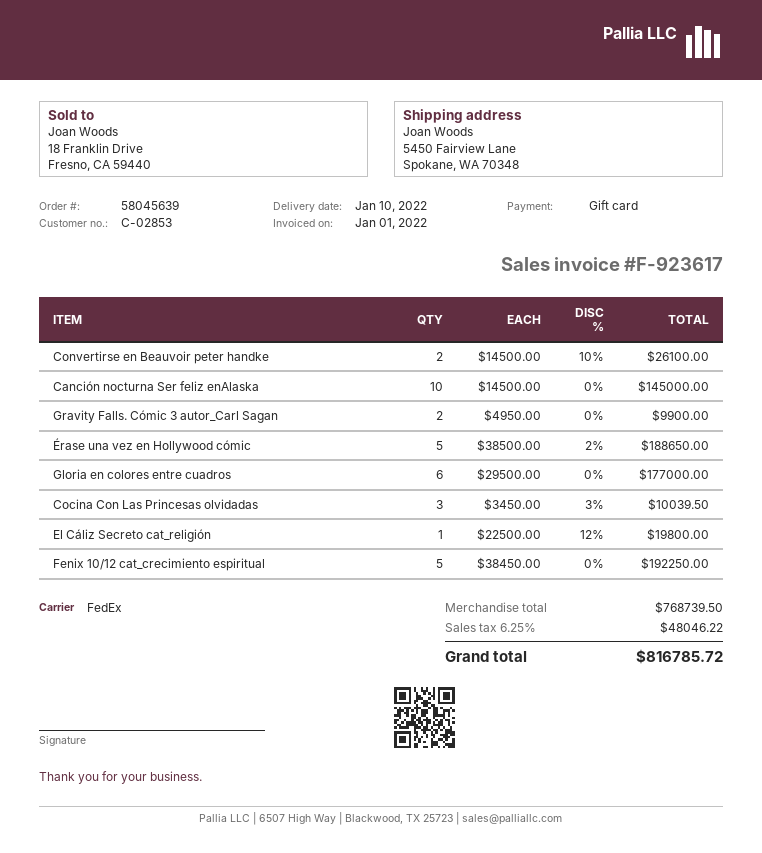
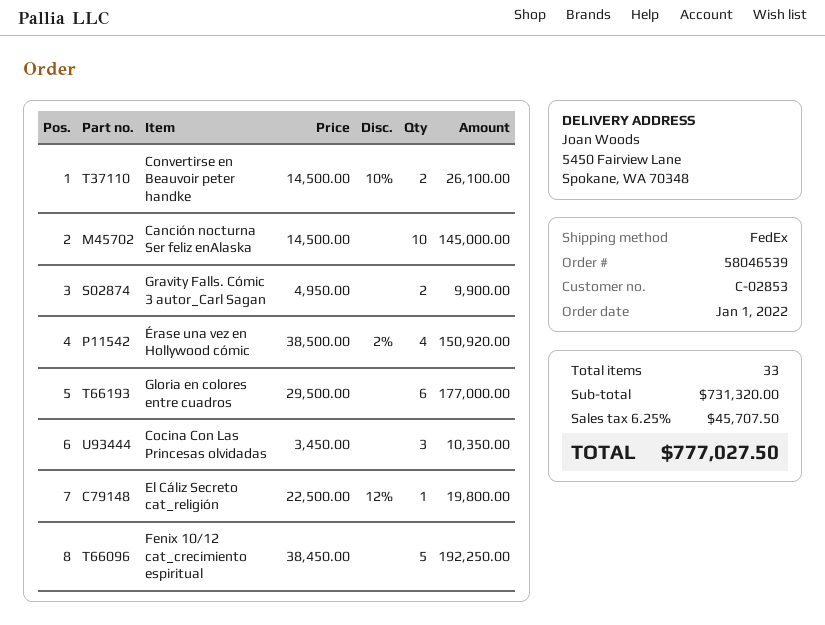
order number: 58045639 -> 58046539
Érase una vez en Hollywood cómic: 5 x 38500.00 - 2% = 188650.00 -> 4 x 38500.00 - 2% = 150920.00
Cocina Con Las Princesas olvidadas: 3 x 3450.00 - 3% = 10039.50 -> 3 x 3450.00 = 10350.00
subtotal: 768739.50 -> 731320.00
tax: 6.25% = 48046.22 -> 6.25% = 45707.50
total: 816785.72 -> 777027.50

